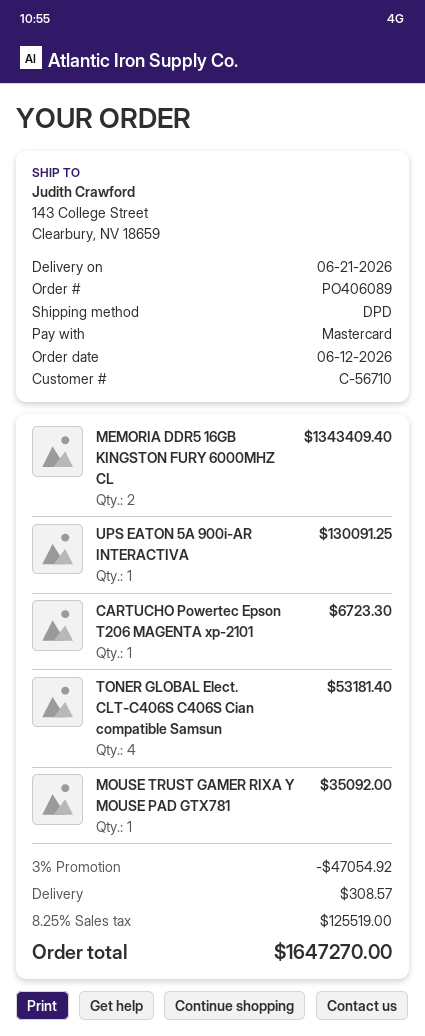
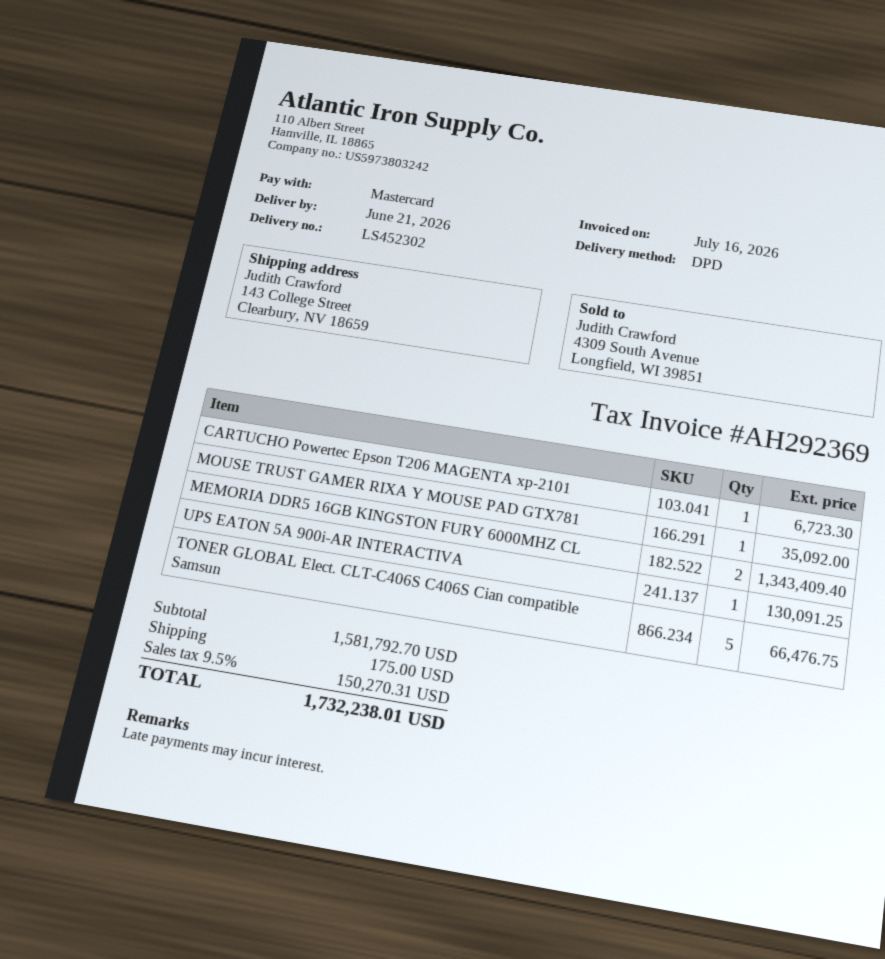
TONER GLOBAL Elect. CLT-C406S C406S Cian compatible Samsun: 4 for 53181.40 -> 5 for 66476.75
discount: 3% = 47054.92 -> none
shipping: 308.57 -> 175.00
tax: 8.25% = 125519.00 -> 9.5% = 150270.31
total: 1647270.00 -> 1732238.01

